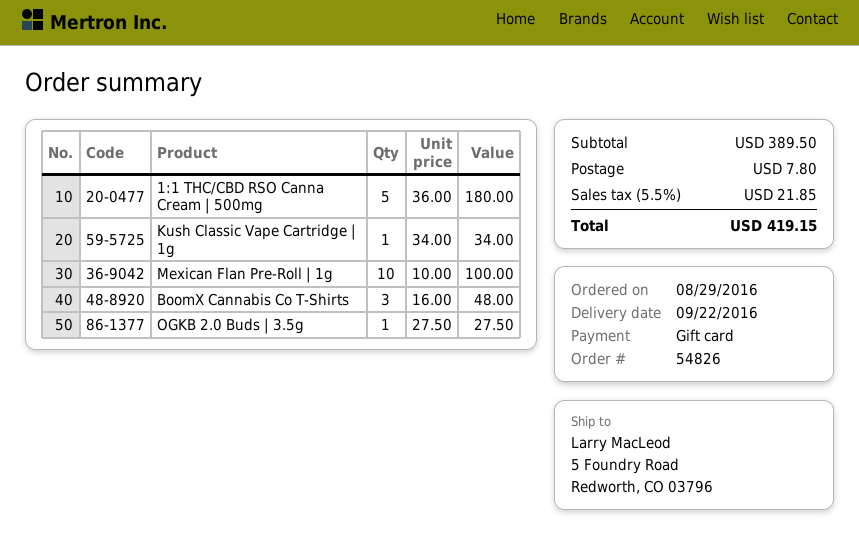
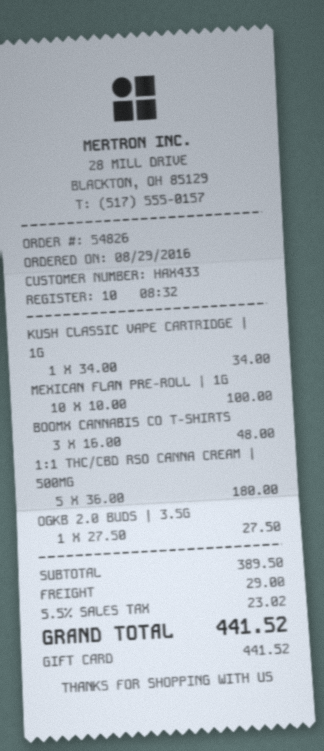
shipping: 7.80 -> 29.00
tax: 5.5% = 21.85 -> 5.5% = 23.02
total: 419.15 -> 441.52

